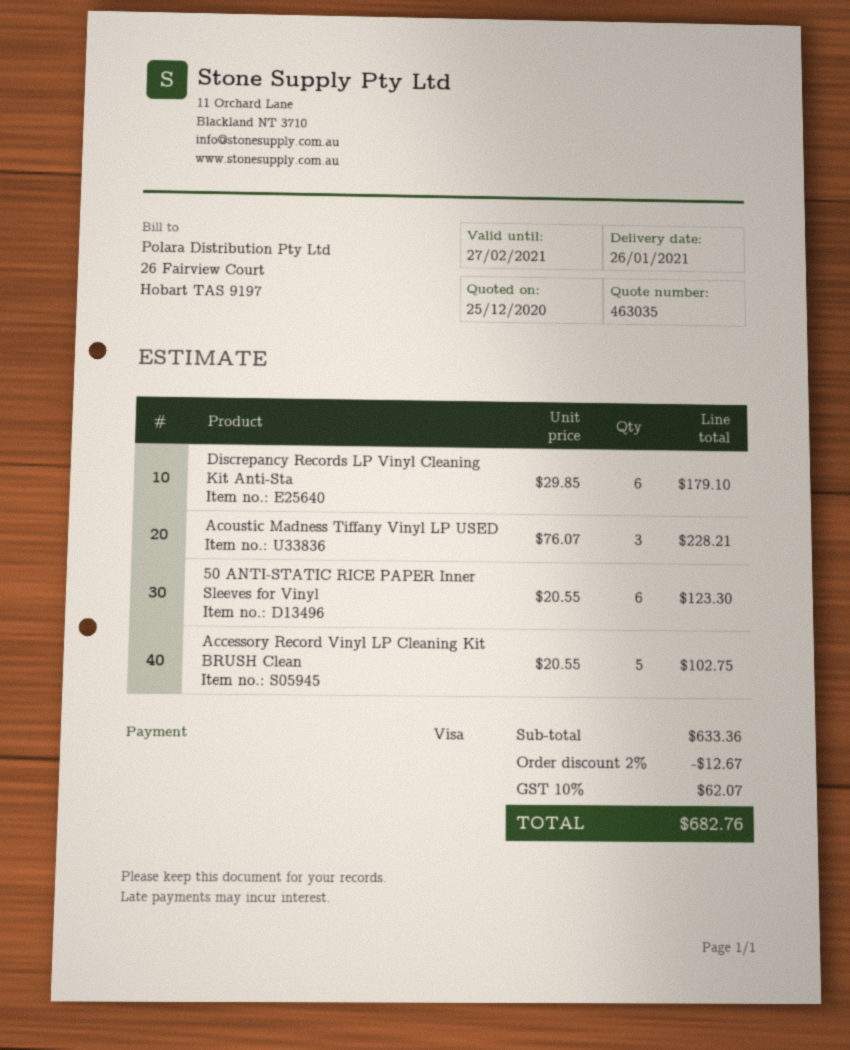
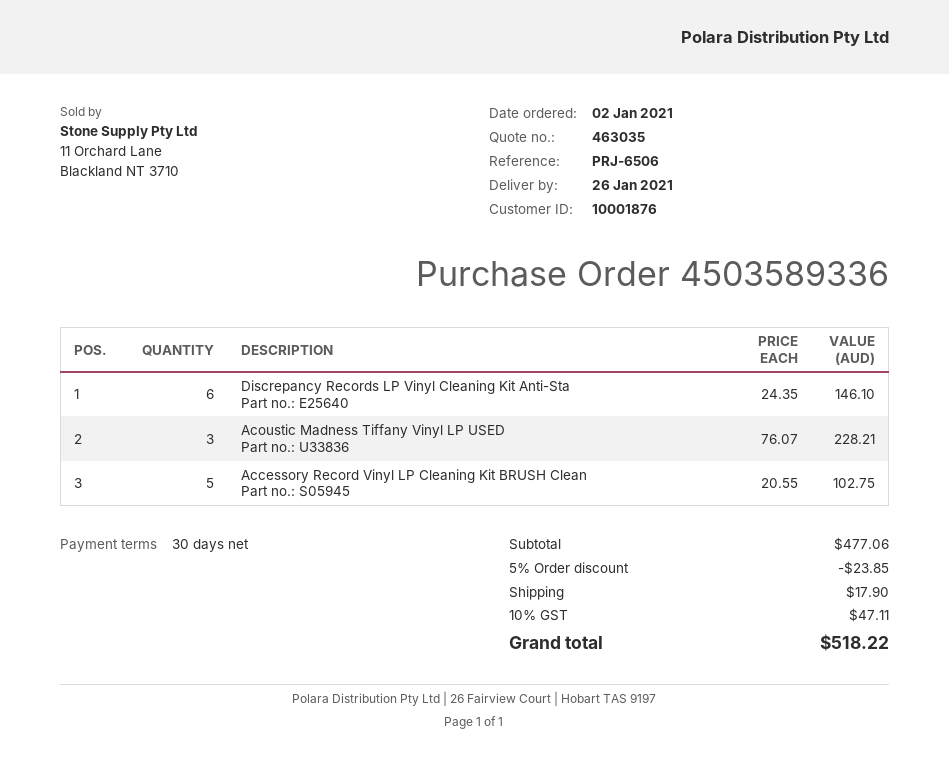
Discrepancy Records LP Vinyl Cleaning Kit Anti-Sta: 6 x 29.85 = 179.10 -> 6 x 24.35 = 146.10
50 ANTI-STATIC RICE PAPER Inner Sleeves for Vinyl: 6 x 20.55 = 123.30 -> none
subtotal: 633.36 -> 477.06
discount: 2% = 12.67 -> 5% = 23.85
shipping: none -> 17.90
tax: 10% = 62.07 -> 10% = 47.11
total: 682.76 -> 518.22

